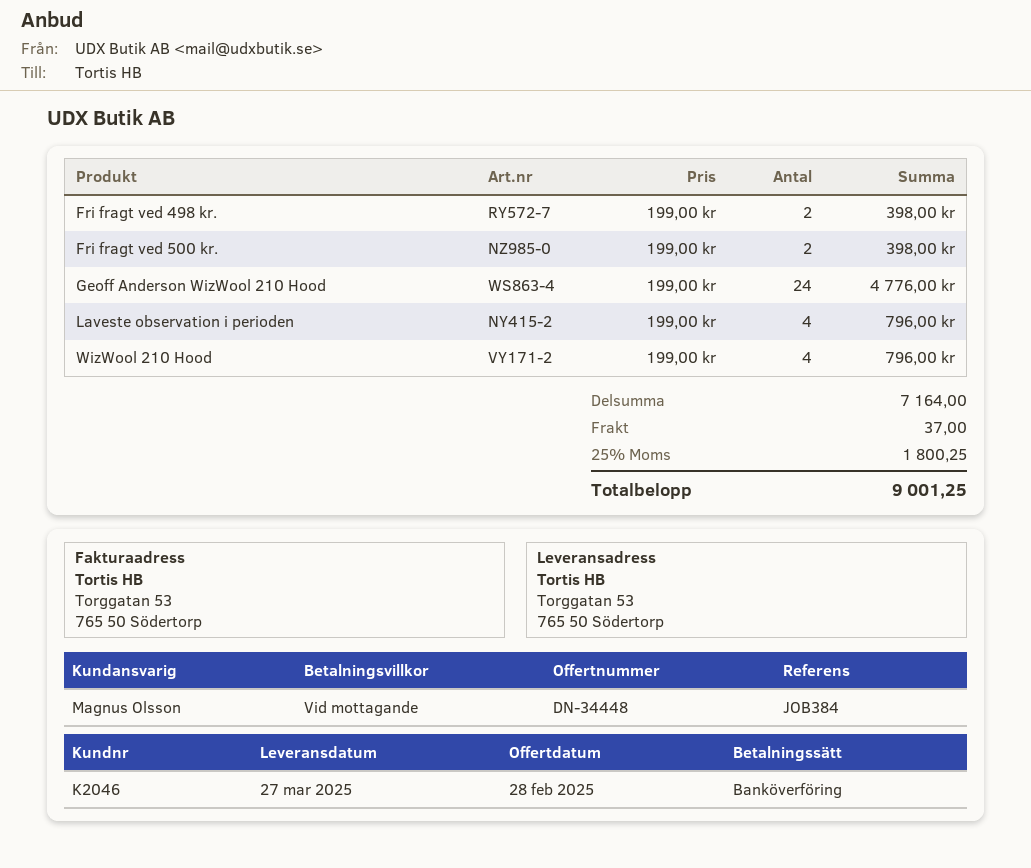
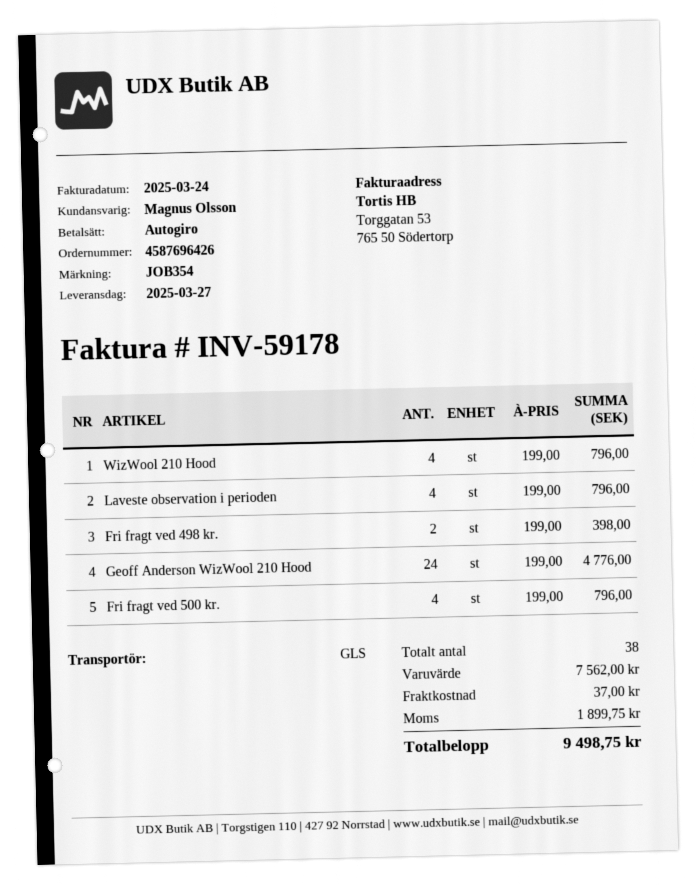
reference: JOB384 -> JOB354
payment method: bank transfer -> direct debit
Fri fragt ved 500 kr.: 2 x 199.00 = 398.00 -> 4 x 199.00 = 796.00
subtotal: 7164.00 -> 7562.00
tax: 1800.25 -> 1899.75
total: 9001.25 -> 9498.75

